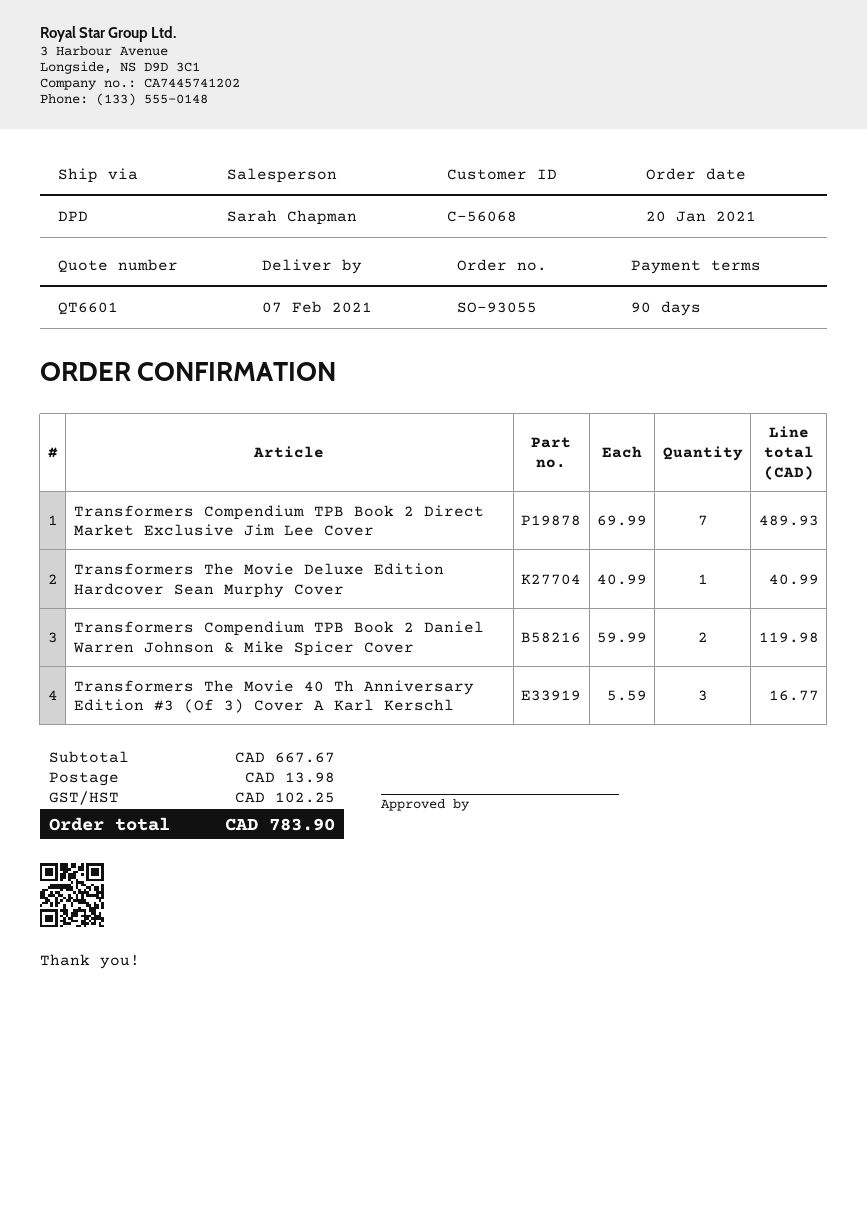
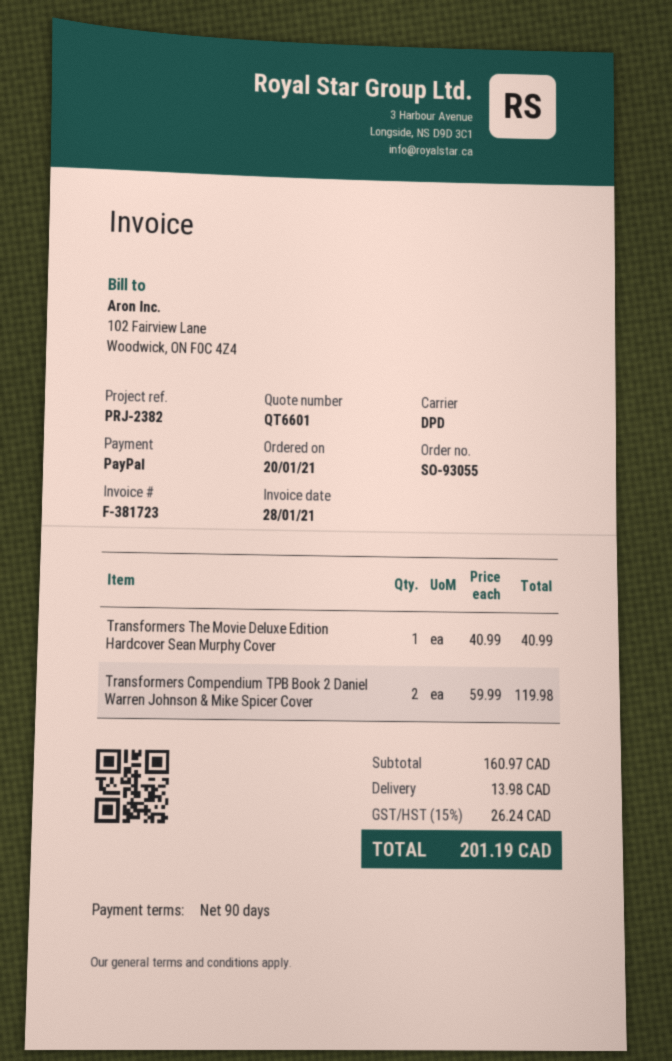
Transformers Compendium TPB Book 2 Direct Market Exclusive Jim Lee Cover: 7 x 69.99 = 489.93 -> none
Transformers The Movie 40 Th Anniversary Edition #3 (Of 3) Cover A Karl Kerschl: 3 x 5.59 = 16.77 -> none
subtotal: 667.67 -> 160.97
tax: 102.25 -> 26.24
total: 783.90 -> 201.19

